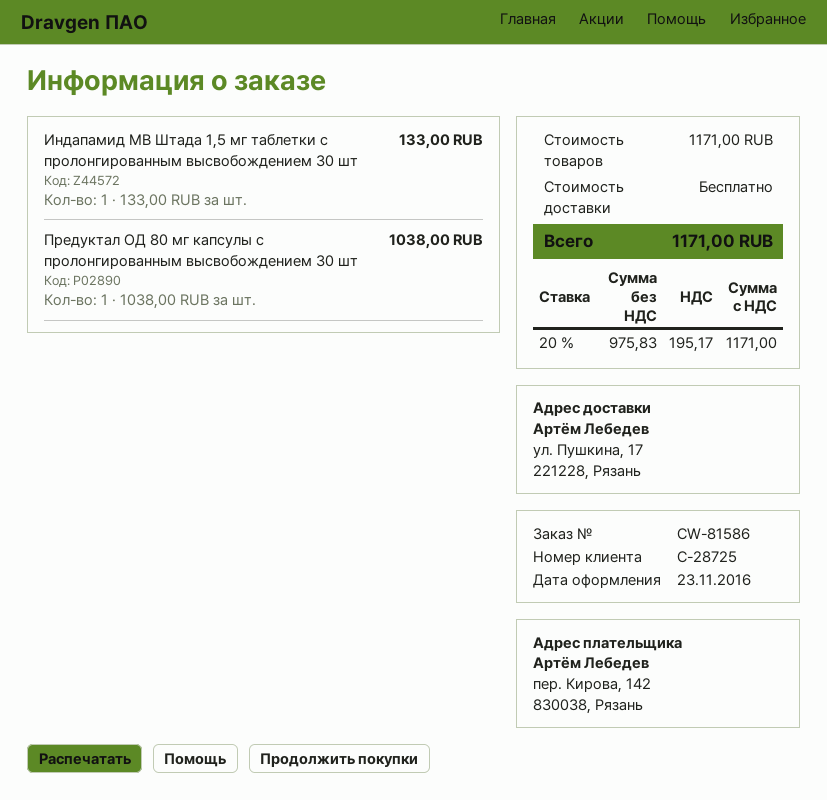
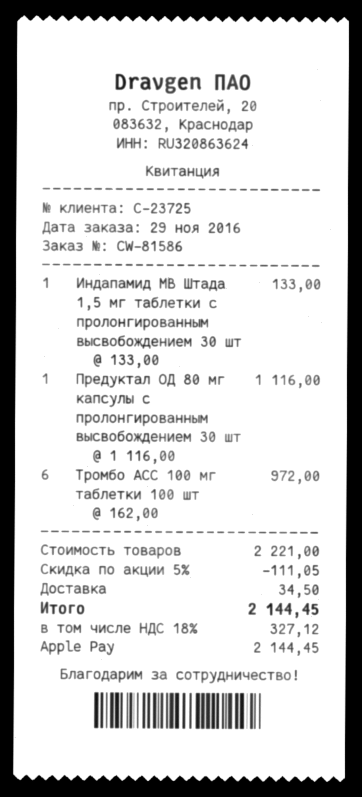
order date: 2016-11-23 -> 2016-11-29
customer number: C-28725 -> C-23725
Предуктал ОД 80 мг капсулы с пролонгированным высвобождением 30 шт: 1 x 1038.00 = 1038.00 -> 1 x 1116.00 = 1116.00
Тромбо АСС 100 мг таблетки 100 шт: none -> 6 x 162.00 = 972.00
subtotal: 1171.00 -> 2221.00
discount: none -> 5% = 111.05
shipping: 0.00 -> 34.50
tax: 20% = 195.17 -> 18% = 327.12
total: 1171.00 -> 2144.45

